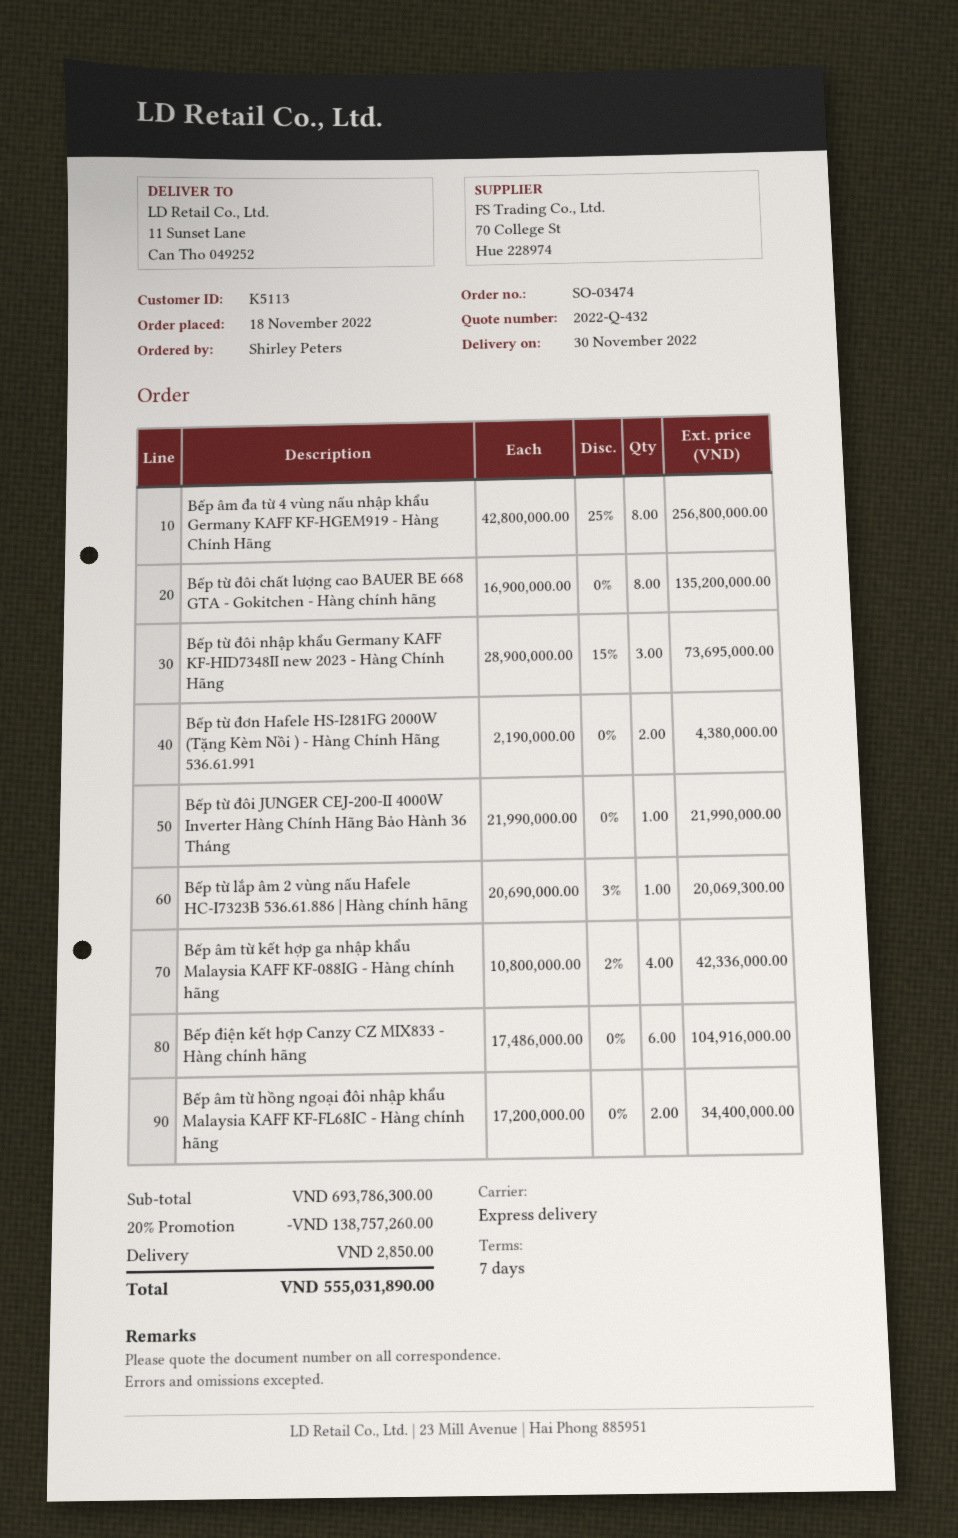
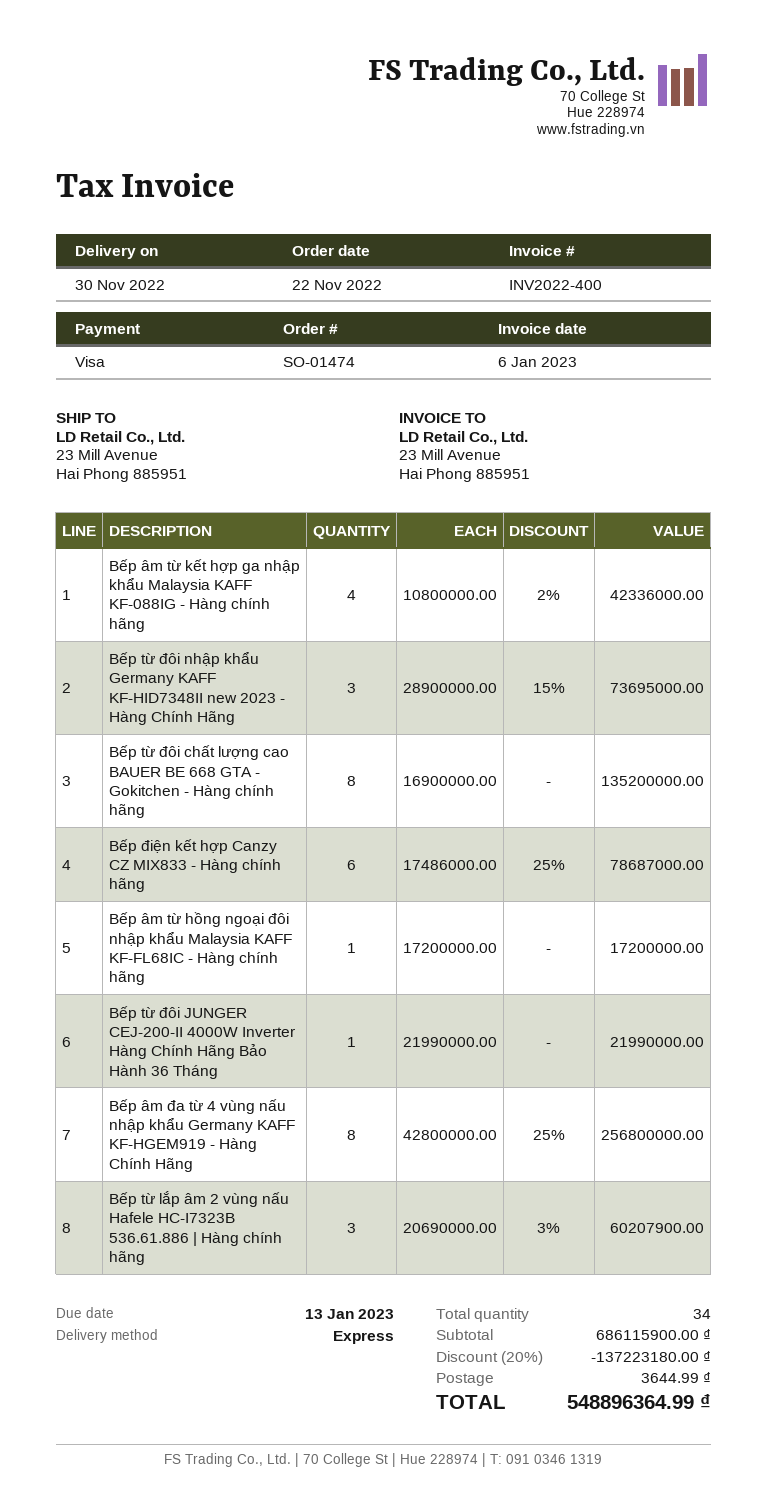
order number: SO-03474 -> SO-01474
order date: 2022-11-18 -> 2022-11-22
ship to: 11 Sunset Lane, Can Tho 049252 -> 23 Mill Avenue, Hai Phong 885951
Bếp từ đơn Hafele HS-I281FG 2000W (Tặng Kèm Nồi ) - Hàng Chính Hãng 536.61.991: 2 x 2190000.00 = 4380000.00 -> none
Bếp từ lắp âm 2 vùng nấu Hafele HC-I7323B 536.61.886 | Hàng chính hãng: 1 x 20690000.00 - 3% = 20069300.00 -> 3 x 20690000.00 - 3% = 60207900.00
Bếp điện kết hợp Canzy CZ MIX833 - Hàng chính hãng: 6 x 17486000.00 = 104916000.00 -> 6 x 17486000.00 - 25% = 78687000.00
Bếp âm từ hồng ngoại đôi nhập khẩu Malaysia KAFF KF-FL68IC - Hàng chính hãng: 2 x 17200000.00 = 34400000.00 -> 1 x 17200000.00 = 17200000.00
subtotal: 693786300.00 -> 686115900.00
discount: 20% = 138757260.00 -> 20% = 137223180.00
shipping: 2850.00 -> 3644.99
total: 555031890.00 -> 548896364.99

